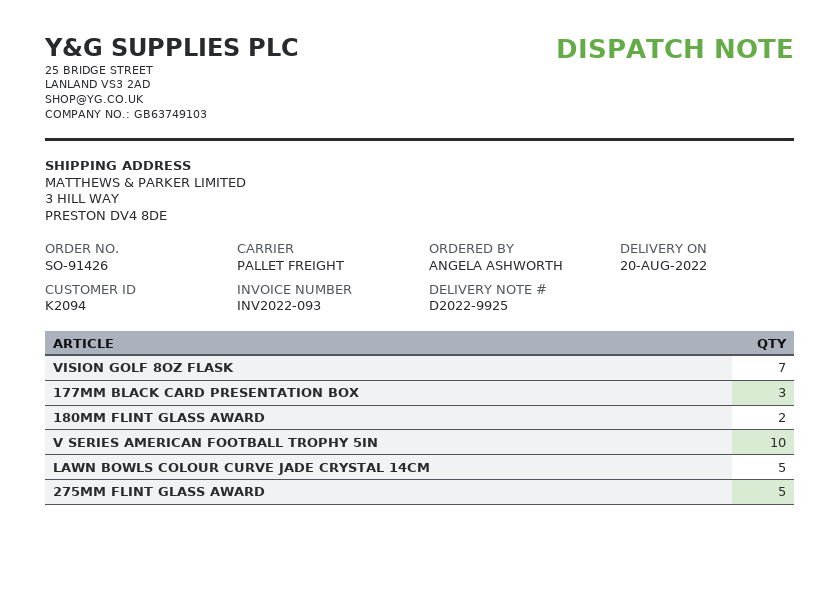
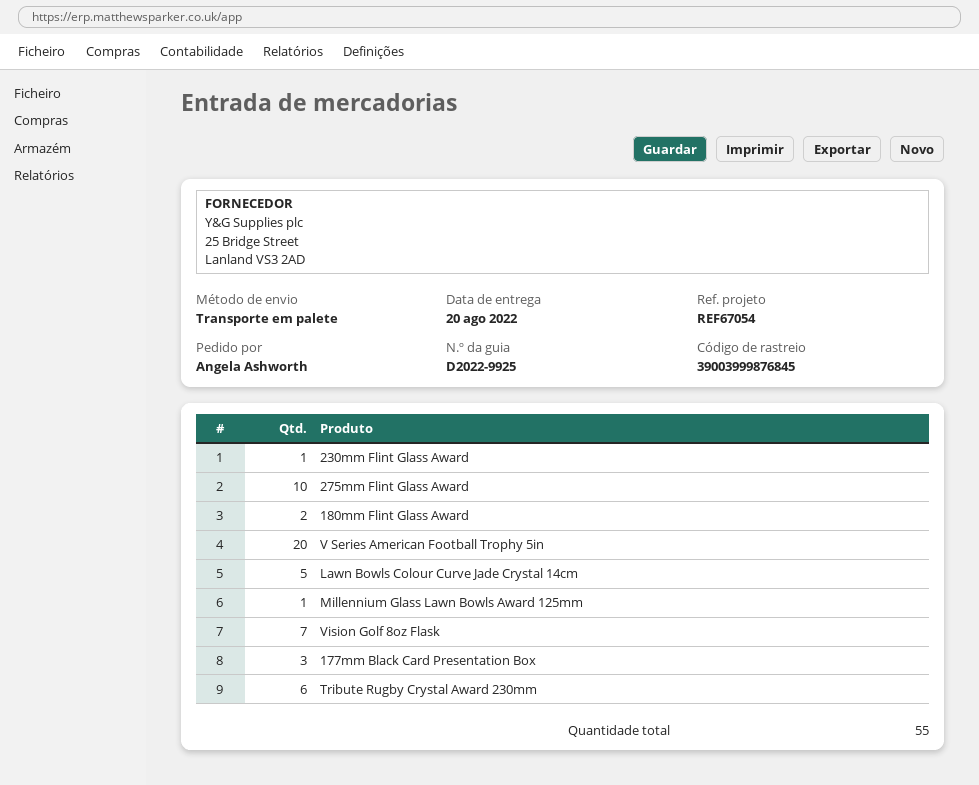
V SERIES AMERICAN FOOTBALL TROPHY 5IN: 10 -> 20
275MM FLINT GLASS AWARD: 5 -> 10
230mm Flint Glass Award: none -> 1
Millennium Glass Lawn Bowls Award 125mm: none -> 1
Tribute Rugby Crystal Award 230mm: none -> 6

